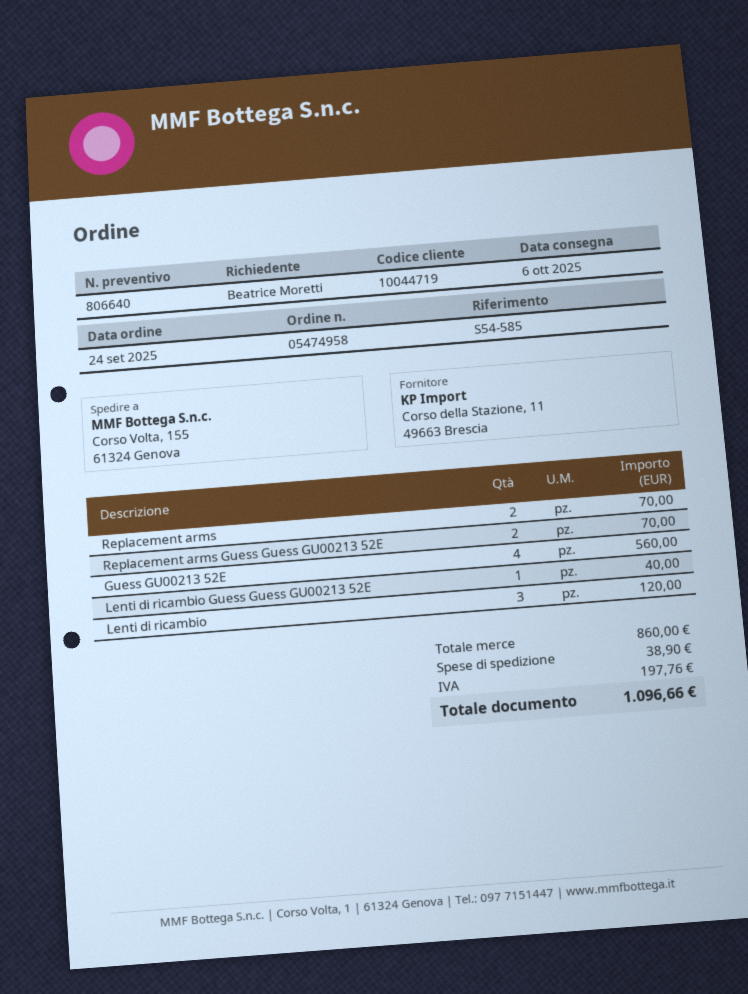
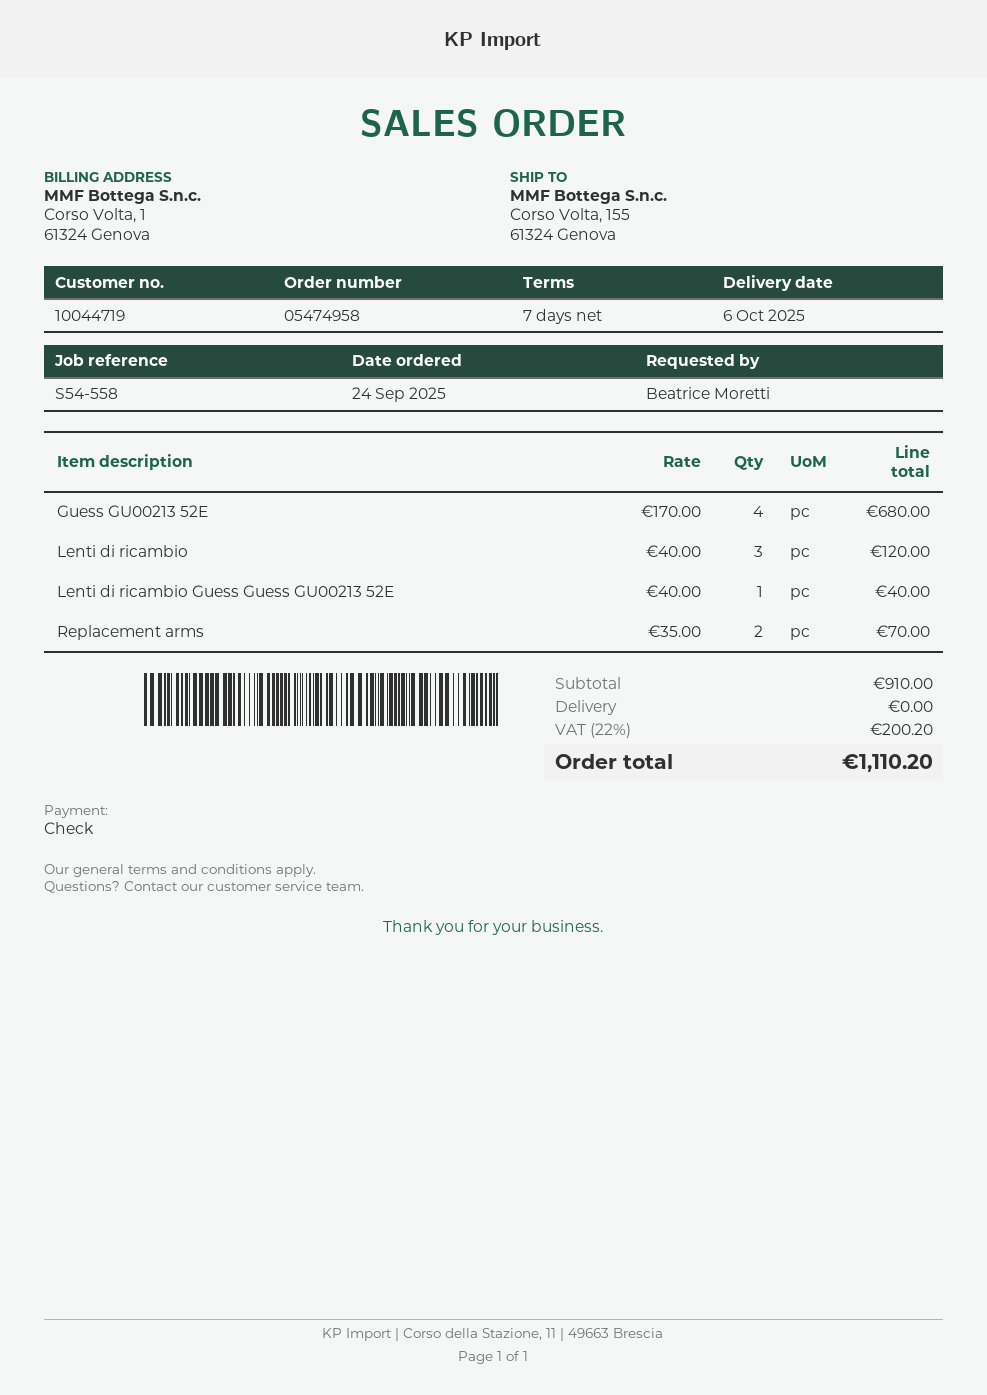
reference: S54-585 -> S54-558
Replacement arms Guess Guess GU00213 52E: 2 for 70.00 -> none
Guess GU00213 52E: 4 for 560.00 -> 4 for 680.00
subtotal: 860.00 -> 910.00
shipping: 38.90 -> 0.00
tax: 197.76 -> 200.20
total: 1096.66 -> 1110.20

